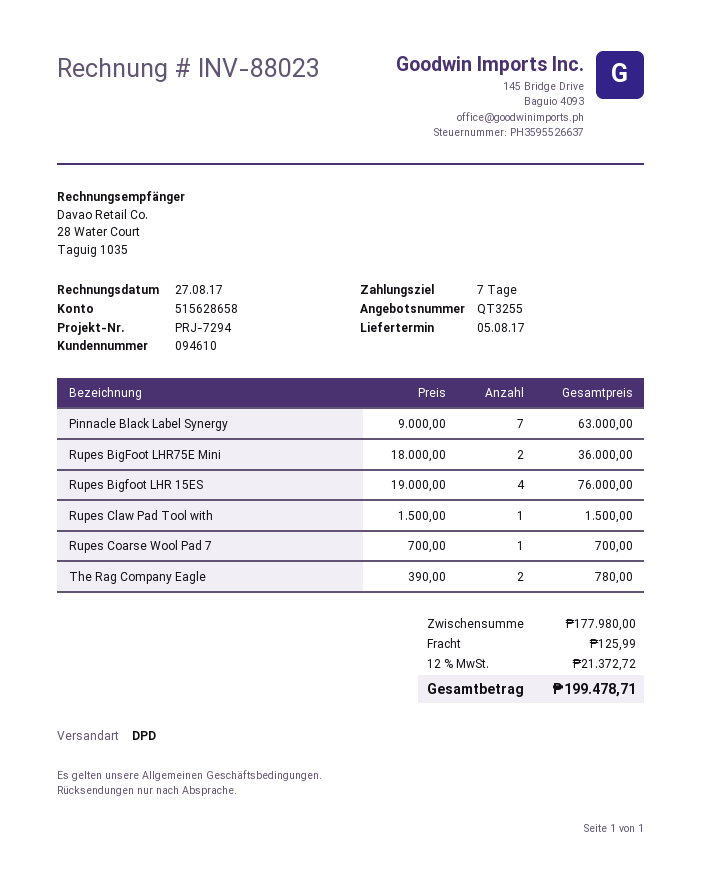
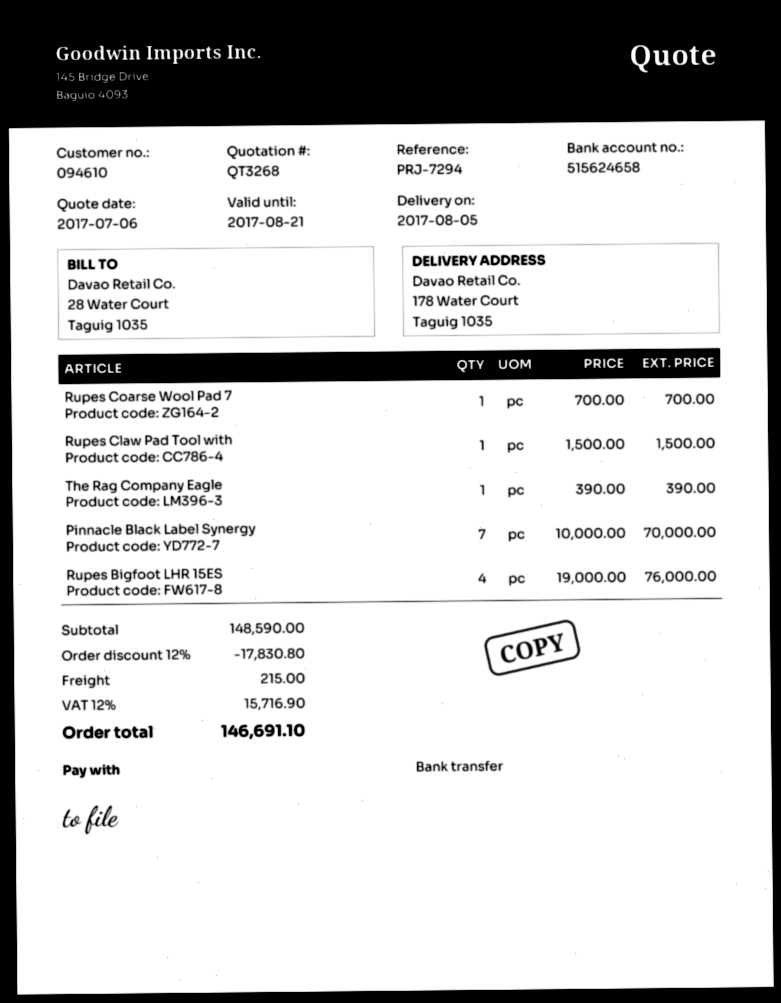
quote number: QT3255 -> QT3268
bank account: 515628658 -> 515624658
Pinnacle Black Label Synergy: 7 x 9000.00 = 63000.00 -> 7 x 10000.00 = 70000.00
Rupes BigFoot LHR75E Mini: 2 x 18000.00 = 36000.00 -> none
The Rag Company Eagle: 2 x 390.00 = 780.00 -> 1 x 390.00 = 390.00
subtotal: 177980.00 -> 148590.00
discount: none -> 12% = 17830.80
shipping: 125.99 -> 215.00
tax: 12% = 21372.72 -> 12% = 15716.90
total: 199478.71 -> 146691.10

